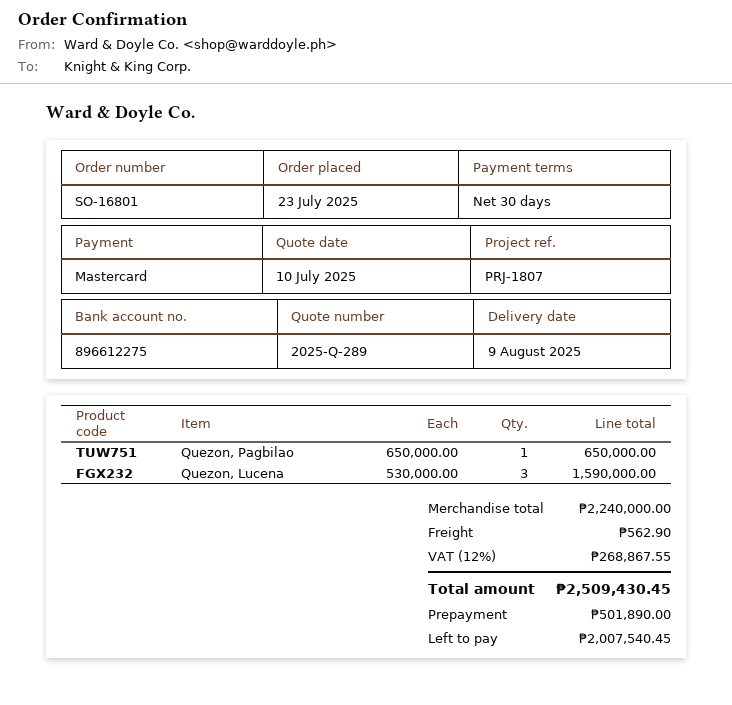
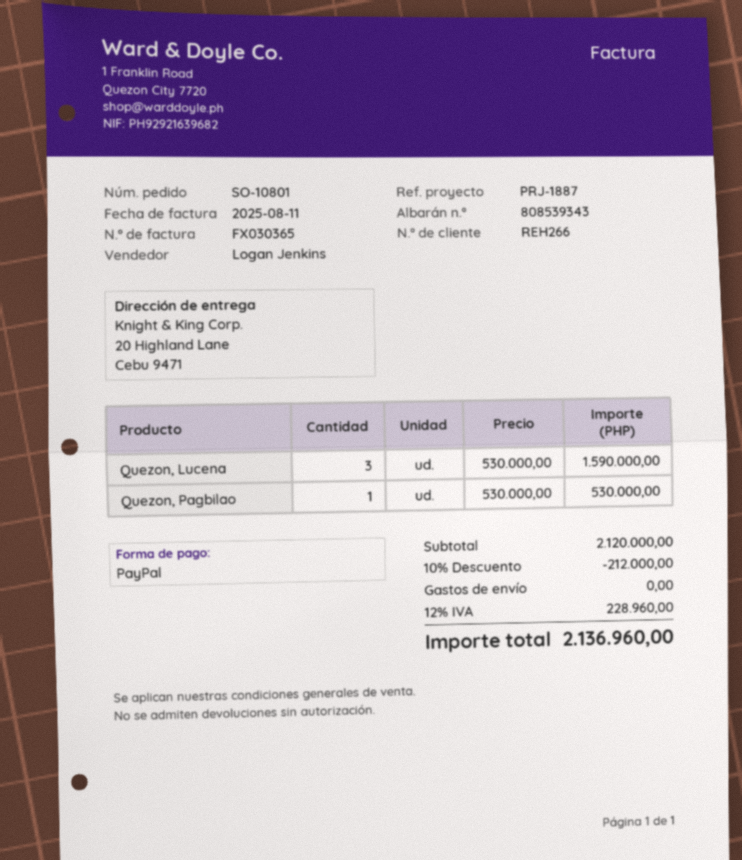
order number: SO-16801 -> SO-10801
reference: PRJ-1807 -> PRJ-1887
payment method: Mastercard -> PayPal
Quezon, Pagbilao: 1 x 650000.00 = 650000.00 -> 1 x 530000.00 = 530000.00
subtotal: 2240000.00 -> 2120000.00
discount: none -> 10% = 212000.00
shipping: 562.90 -> 0.00
tax: 12% = 268867.55 -> 12% = 228960.00
total: 2509430.45 -> 2136960.00

